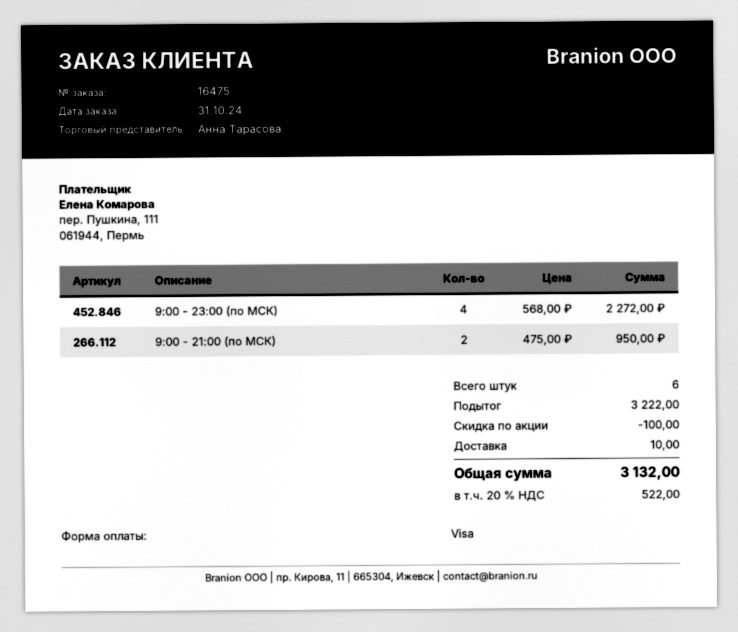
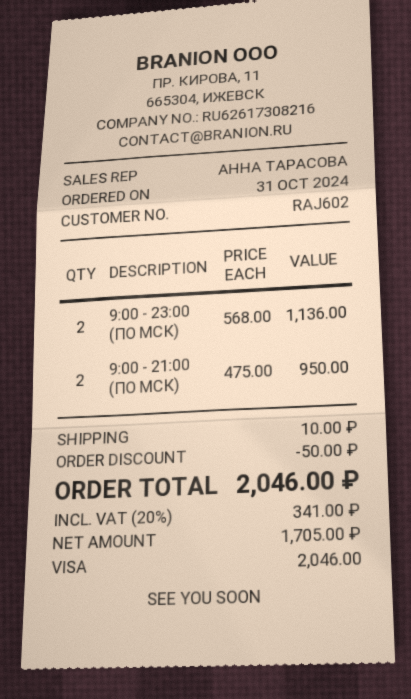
9:00 - 23:00 (по МСК): 4 x 568.00 = 2272.00 -> 2 x 568.00 = 1136.00
discount: 100.00 -> 50.00
tax: 20% = 522.00 -> 20% = 341.00
total: 3132.00 -> 2046.00

